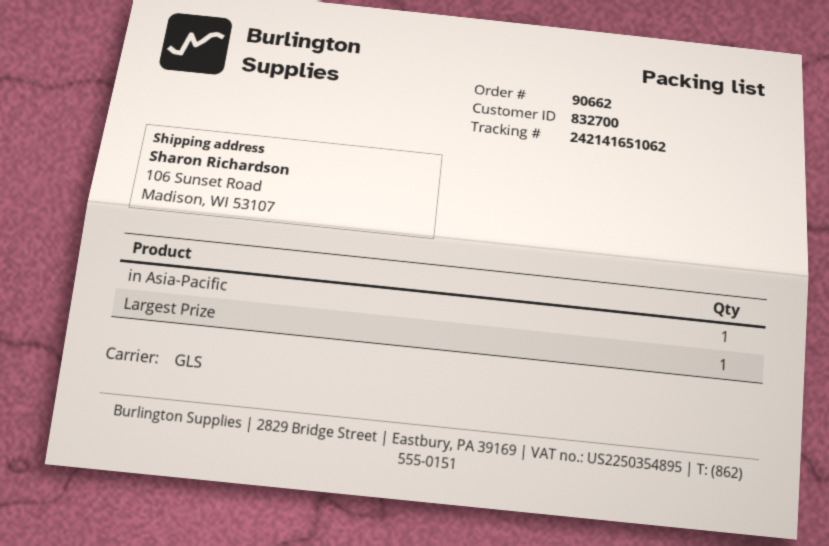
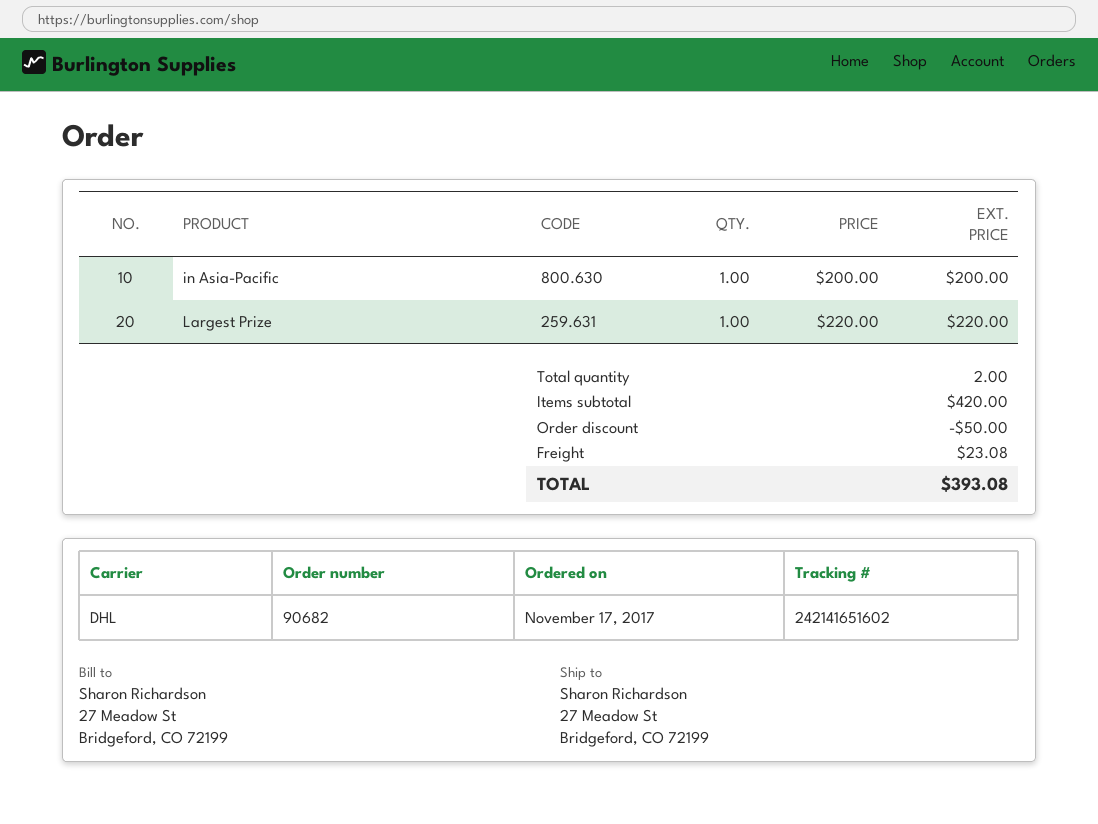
order number: 90662 -> 90682
shipping method: GLS -> DHL
tracking number: 242141651062 -> 242141651602
ship to: 106 Sunset Road, Madison, WI 53107 -> 27 Meadow St, Bridgeford, CO 72199

